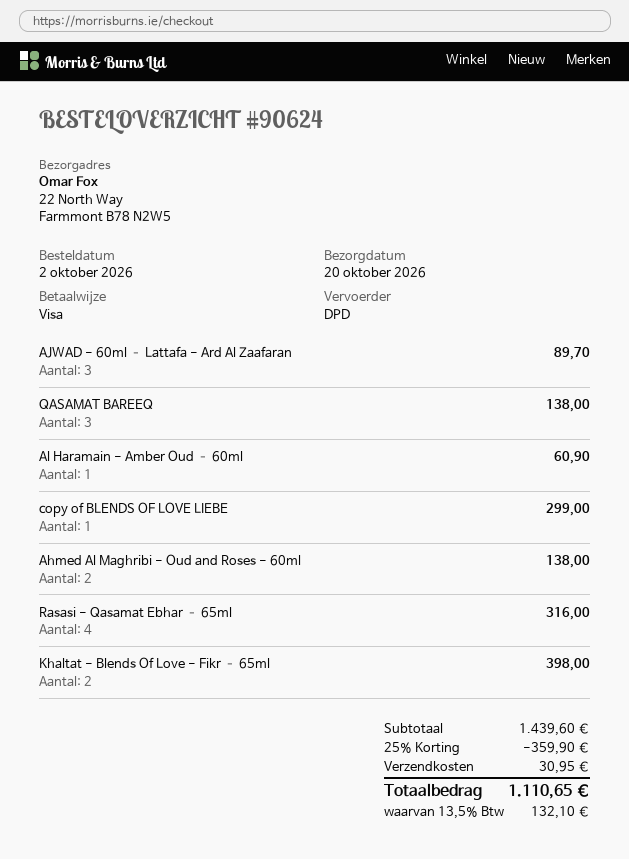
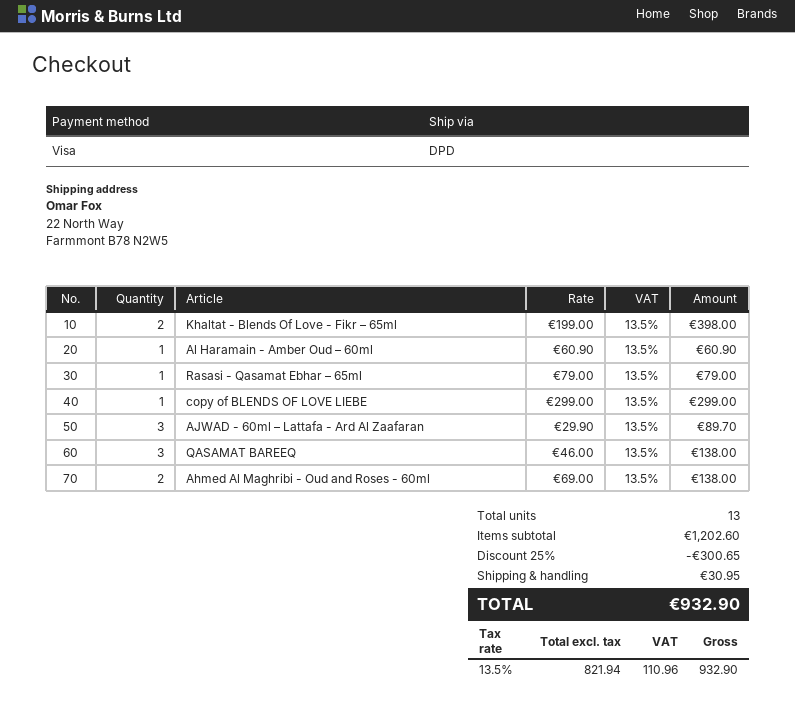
Rasasi - Qasamat Ebhar – 65ml: 4 for 316.00 -> 1 for 79.00
subtotal: 1439.60 -> 1202.60
discount: 25% = 359.90 -> 25% = 300.65
tax: 13.5% = 132.10 -> 13.5% = 110.96
total: 1110.65 -> 932.90

